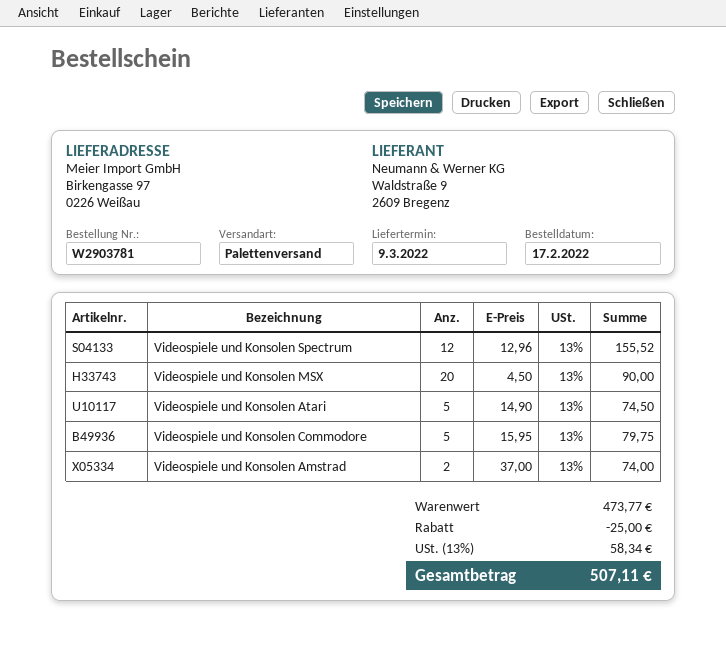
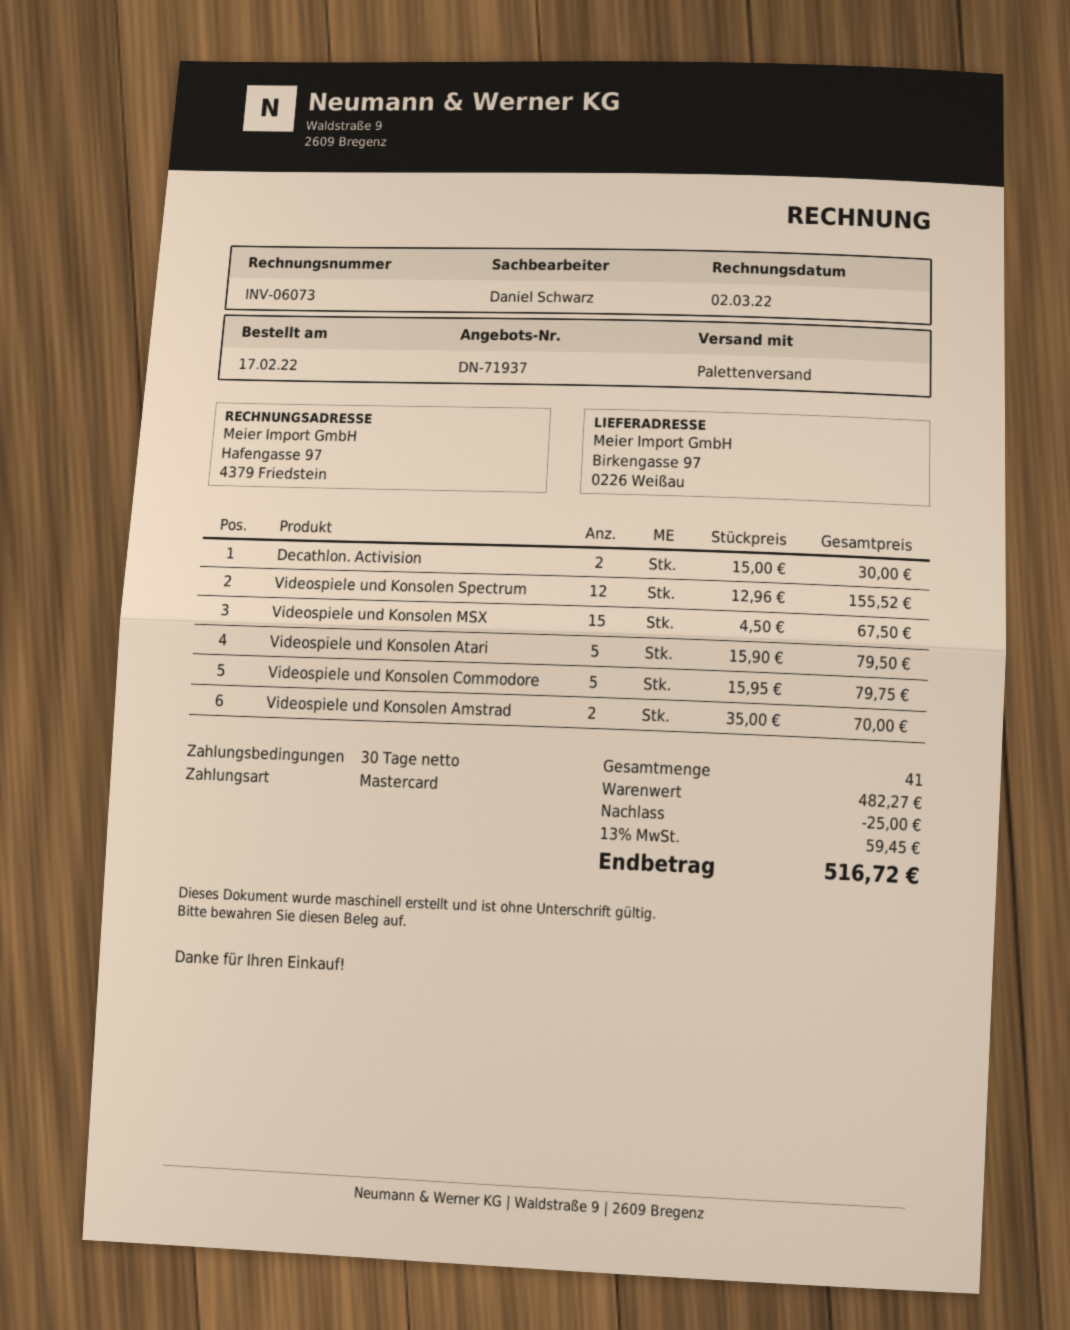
Videospiele und Konsolen MSX: 20 x 4.50 = 90.00 -> 15 x 4.50 = 67.50
Videospiele und Konsolen Atari: 5 x 14.90 = 74.50 -> 5 x 15.90 = 79.50
Videospiele und Konsolen Amstrad: 2 x 37.00 = 74.00 -> 2 x 35.00 = 70.00
Decathlon. Activision: none -> 2 x 15.00 = 30.00
subtotal: 473.77 -> 482.27
tax: 13% = 58.34 -> 13% = 59.45
total: 507.11 -> 516.72

